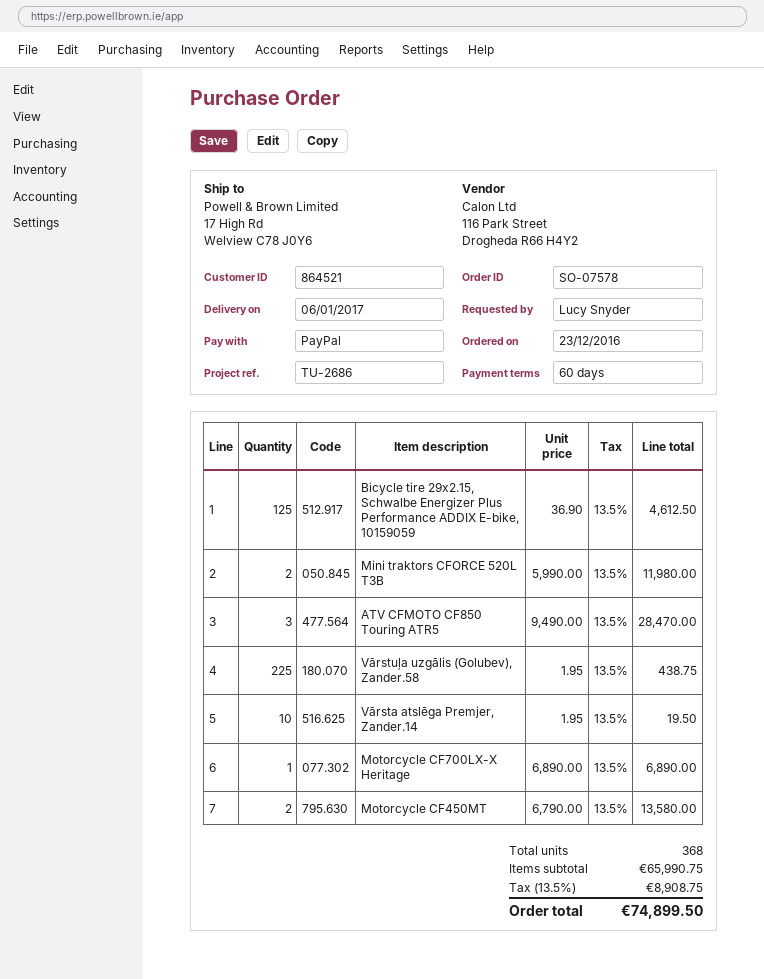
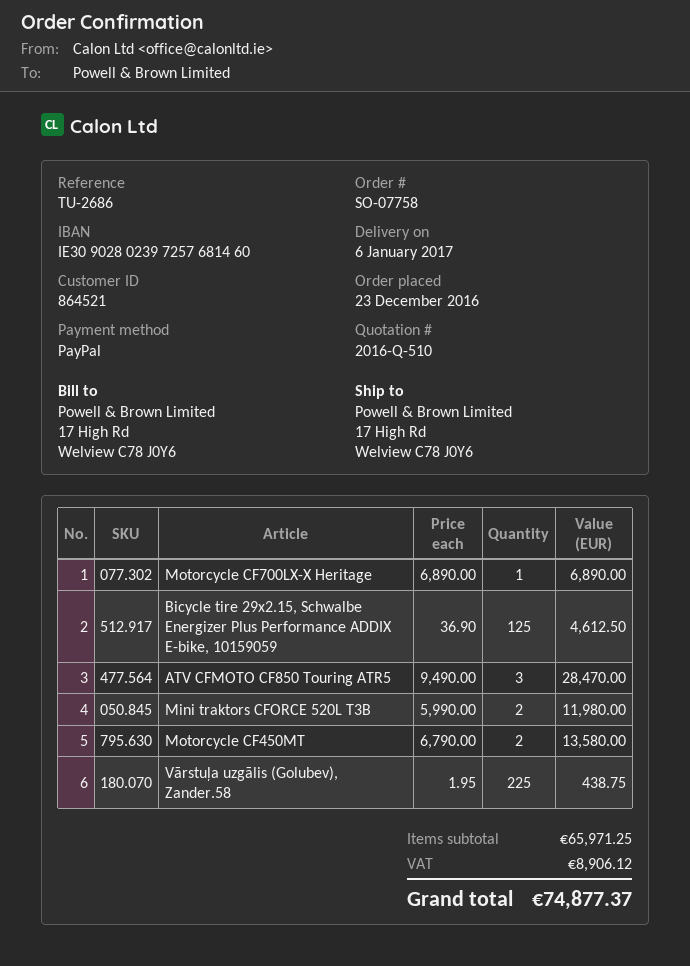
order number: SO-07578 -> SO-07758
Vārsta atslēga Premjer, Zander.14: 10 x 1.95 = 19.50 -> none
subtotal: 65990.75 -> 65971.25
tax: 8908.75 -> 8906.12
total: 74899.50 -> 74877.37

